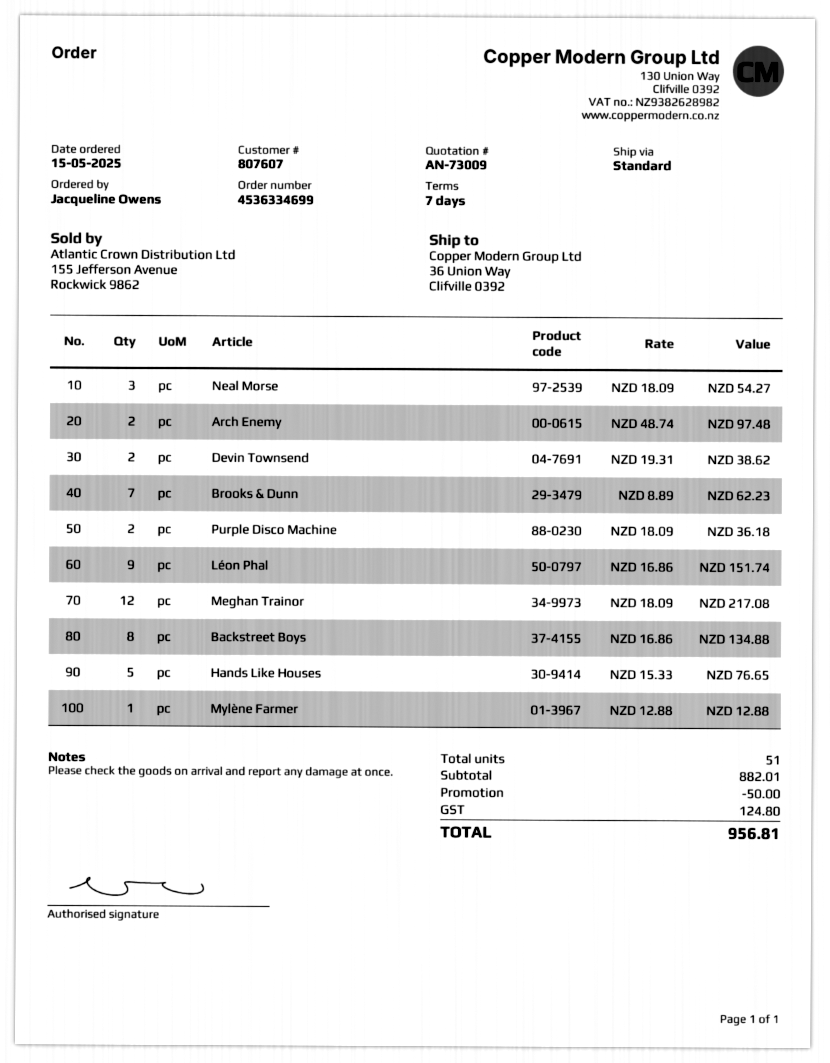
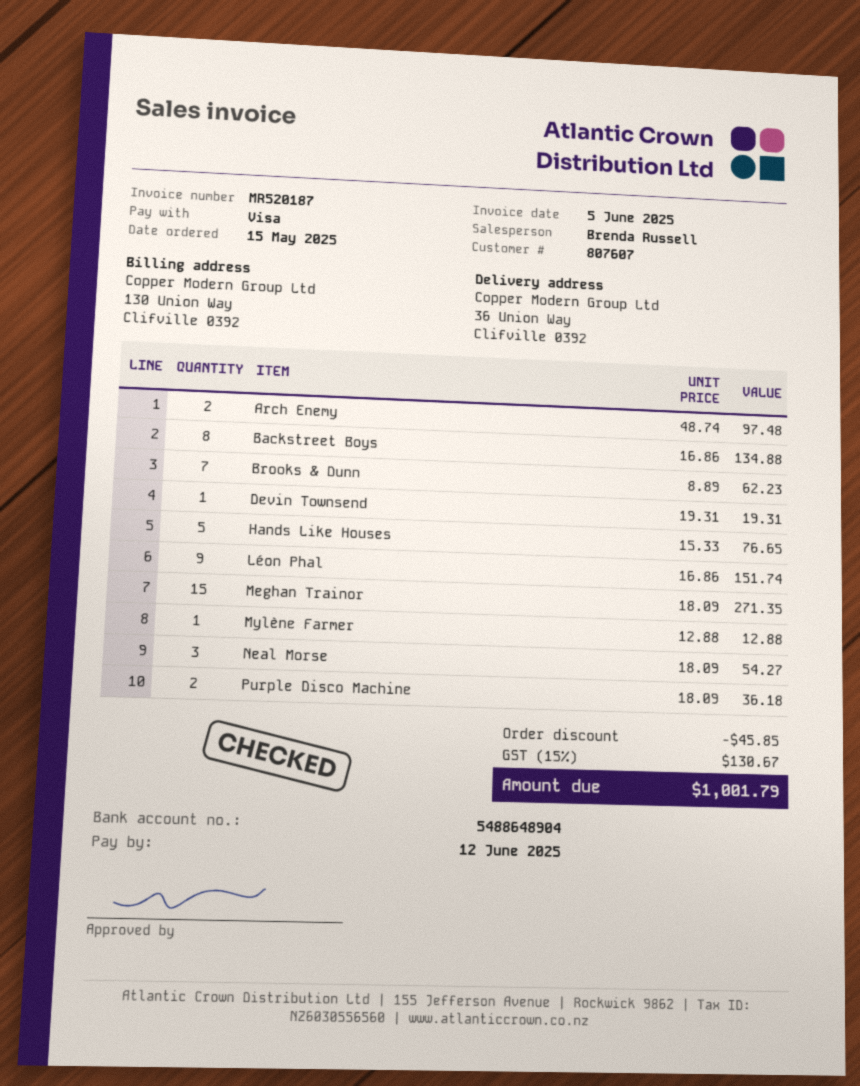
Devin Townsend: 2 x 19.31 = 38.62 -> 1 x 19.31 = 19.31
Meghan Trainor: 12 x 18.09 = 217.08 -> 15 x 18.09 = 271.35
discount: 50.00 -> 45.85
tax: 124.80 -> 130.67
total: 956.81 -> 1001.79

